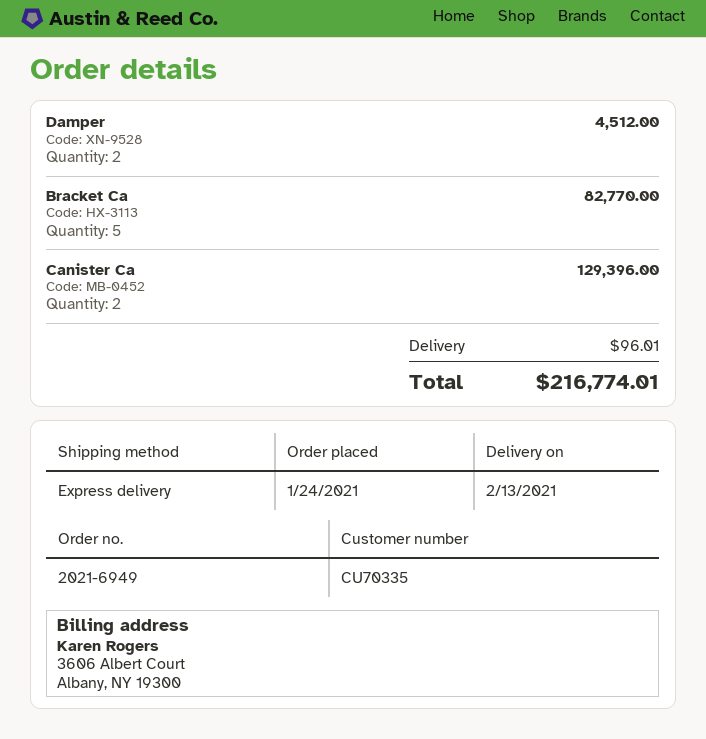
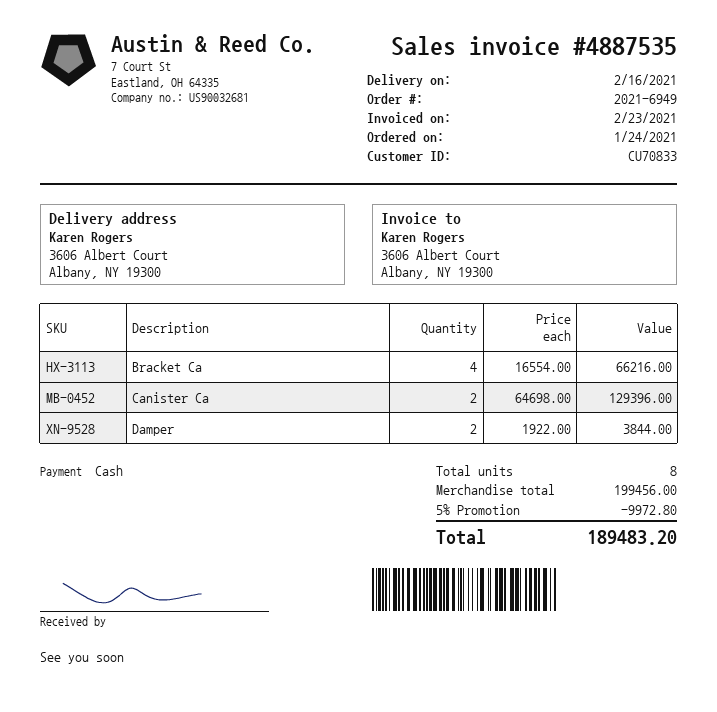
delivery date: 2021-02-13 -> 2021-02-16
customer number: CU70335 -> CU70833
Damper: 2 for 4512.00 -> 2 for 3844.00
Bracket Ca: 5 for 82770.00 -> 4 for 66216.00
discount: none -> 5% = 9972.80
shipping: 96.01 -> none
total: 216774.01 -> 189483.20

